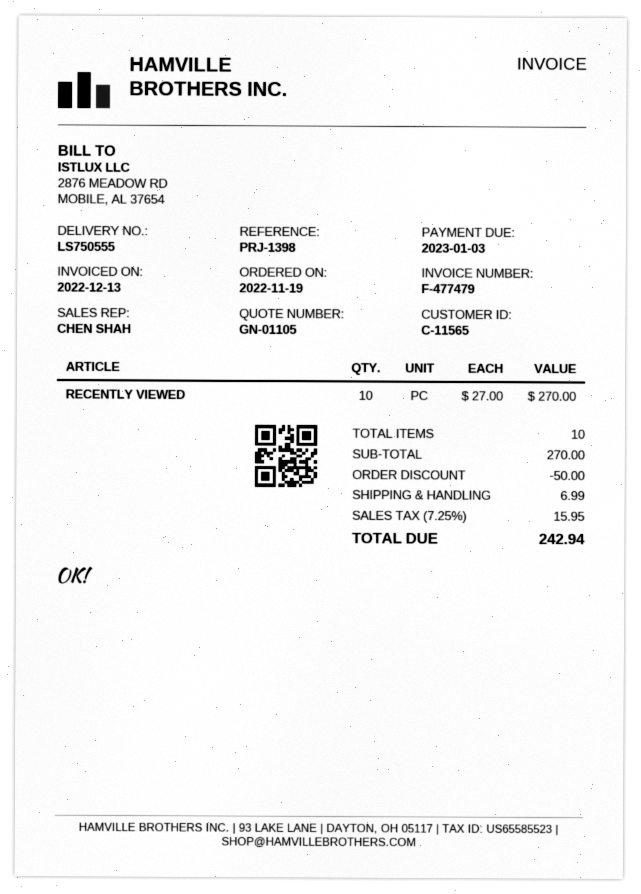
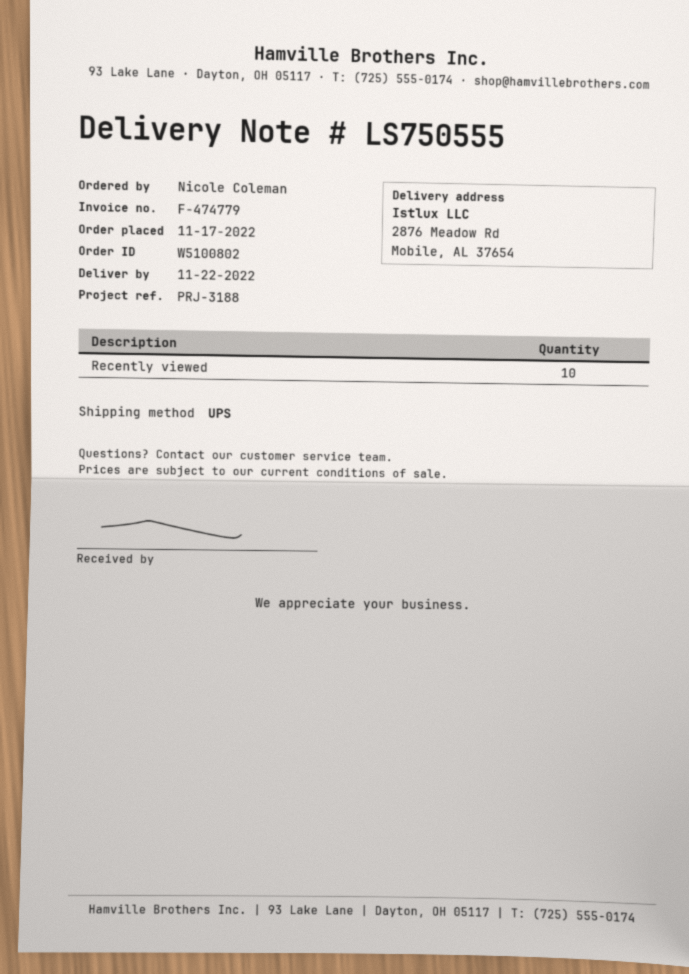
order date: 2022-11-19 -> 2022-11-17
invoice number: F-477479 -> F-474779
reference: PRJ-1398 -> PRJ-3188

